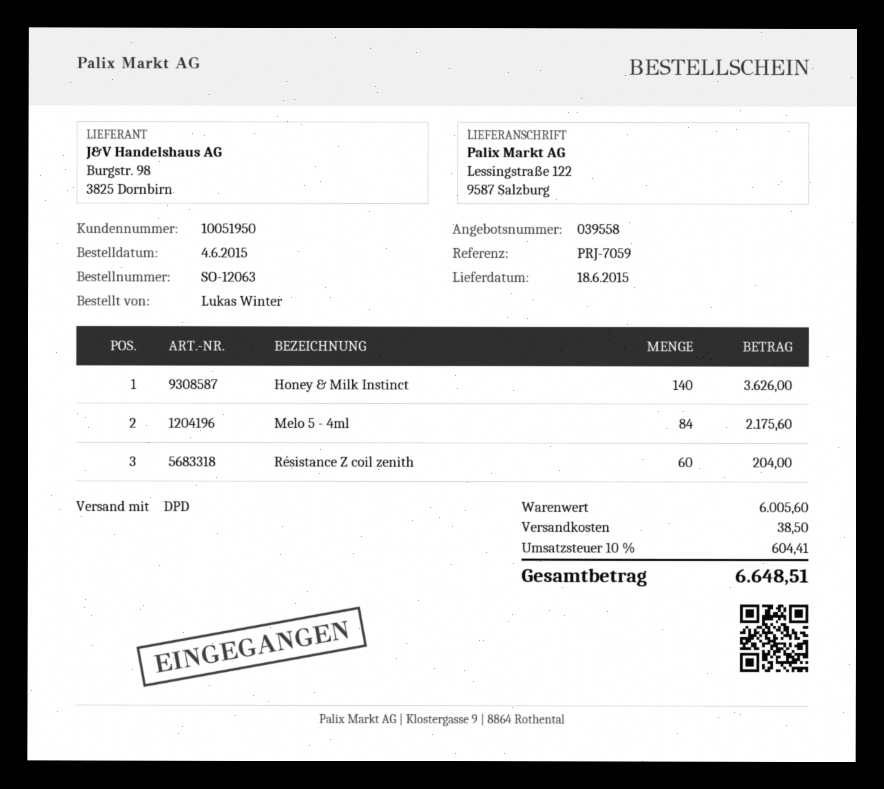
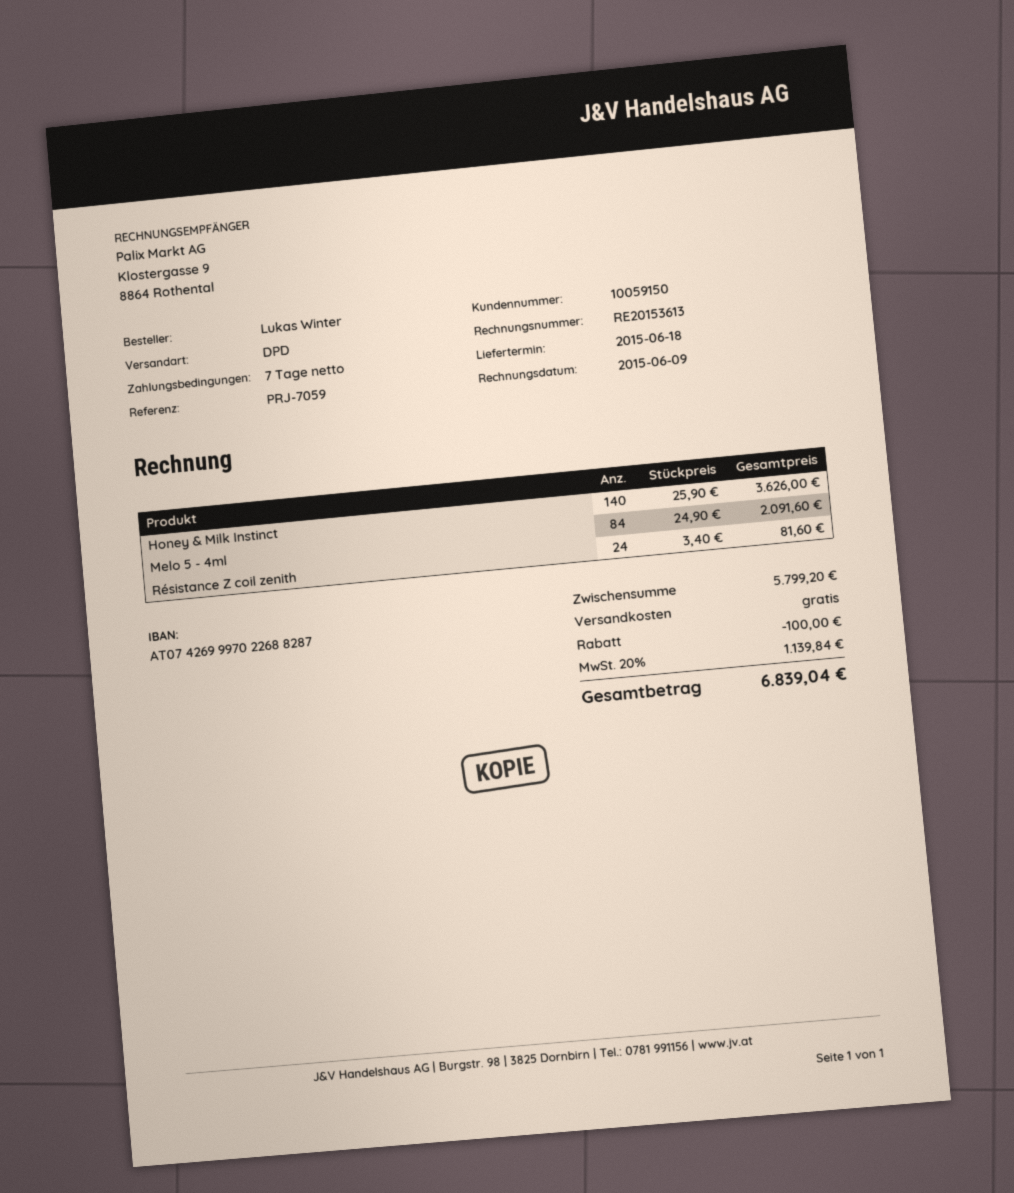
customer number: 10051950 -> 10059150
Melo 5 - 4ml: 84 for 2175.60 -> 84 for 2091.60
Résistance Z coil zenith: 60 for 204.00 -> 24 for 81.60
subtotal: 6005.60 -> 5799.20
discount: none -> 100.00
shipping: 38.50 -> 0.00
tax: 10% = 604.41 -> 20% = 1139.84
total: 6648.51 -> 6839.04

